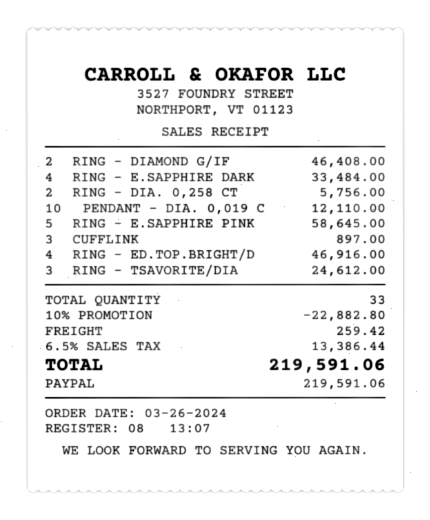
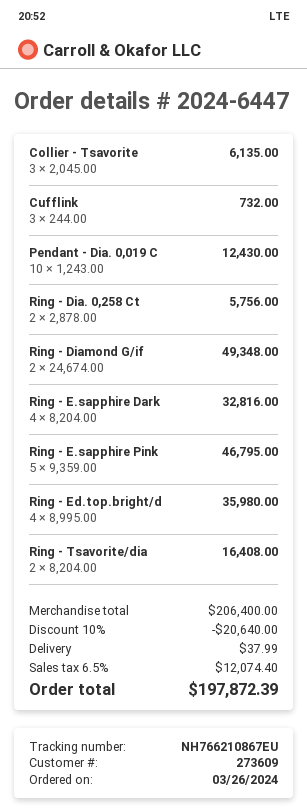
RING - DIAMOND G/IF: 2 for 46408.00 -> 2 for 49348.00
RING - E.SAPPHIRE DARK: 4 for 33484.00 -> 4 for 32816.00
PENDANT - DIA. 0,019 C: 10 for 12110.00 -> 10 for 12430.00
RING - E.SAPPHIRE PINK: 5 for 58645.00 -> 5 for 46795.00
CUFFLINK: 3 for 897.00 -> 3 for 732.00
RING - ED.TOP.BRIGHT/D: 4 for 46916.00 -> 4 for 35980.00
RING - TSAVORITE/DIA: 3 for 24612.00 -> 2 for 16408.00
Collier - Tsavorite: none -> 3 for 6135.00
discount: 10% = 22882.80 -> 10% = 20640.00
shipping: 259.42 -> 37.99
tax: 6.5% = 13386.44 -> 6.5% = 12074.40
total: 219591.06 -> 197872.39

